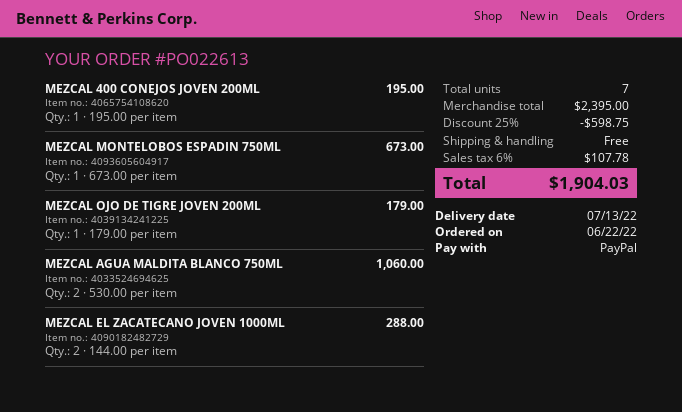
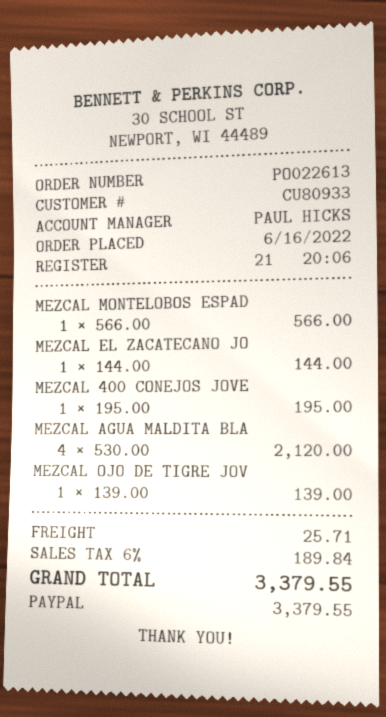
order date: 2022-06-22 -> 2022-06-16
MEZCAL MONTELOBOS ESPADIN 750ML: 1 x 673.00 = 673.00 -> 1 x 566.00 = 566.00
MEZCAL OJO DE TIGRE JOVEN 200ML: 1 x 179.00 = 179.00 -> 1 x 139.00 = 139.00
MEZCAL AGUA MALDITA BLANCO 750ML: 2 x 530.00 = 1060.00 -> 4 x 530.00 = 2120.00
MEZCAL EL ZACATECANO JOVEN 1000ML: 2 x 144.00 = 288.00 -> 1 x 144.00 = 144.00
discount: 25% = 598.75 -> none
shipping: 0.00 -> 25.71
tax: 6% = 107.78 -> 6% = 189.84
total: 1904.03 -> 3379.55

